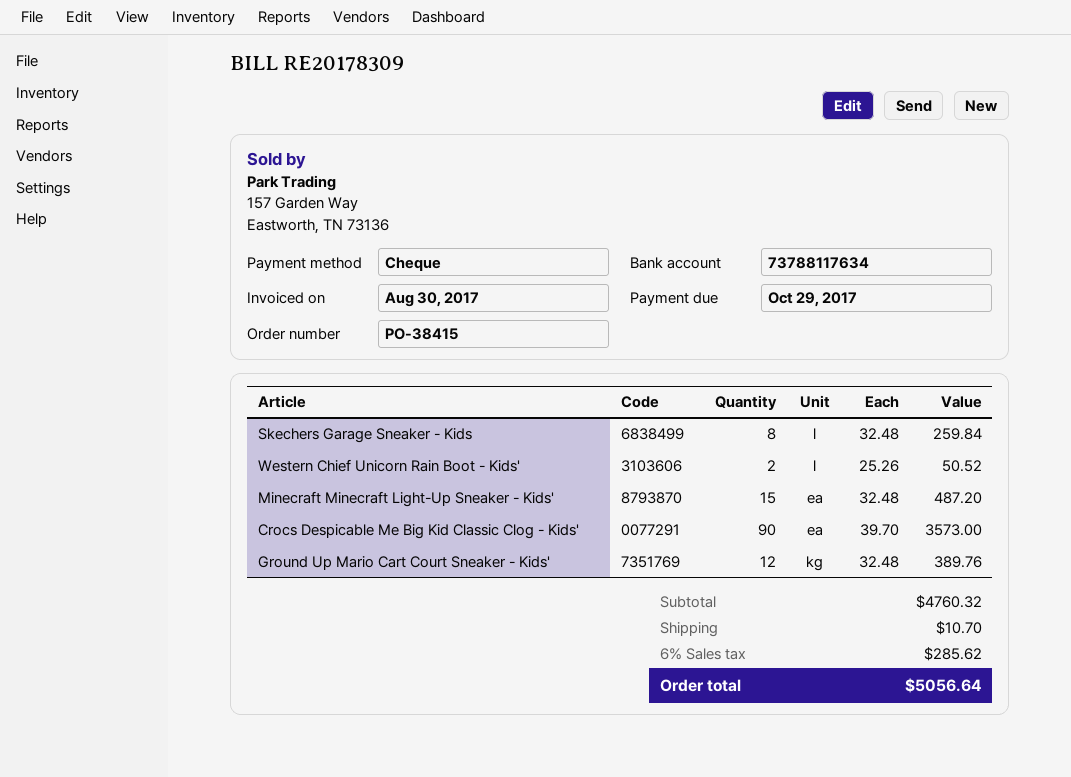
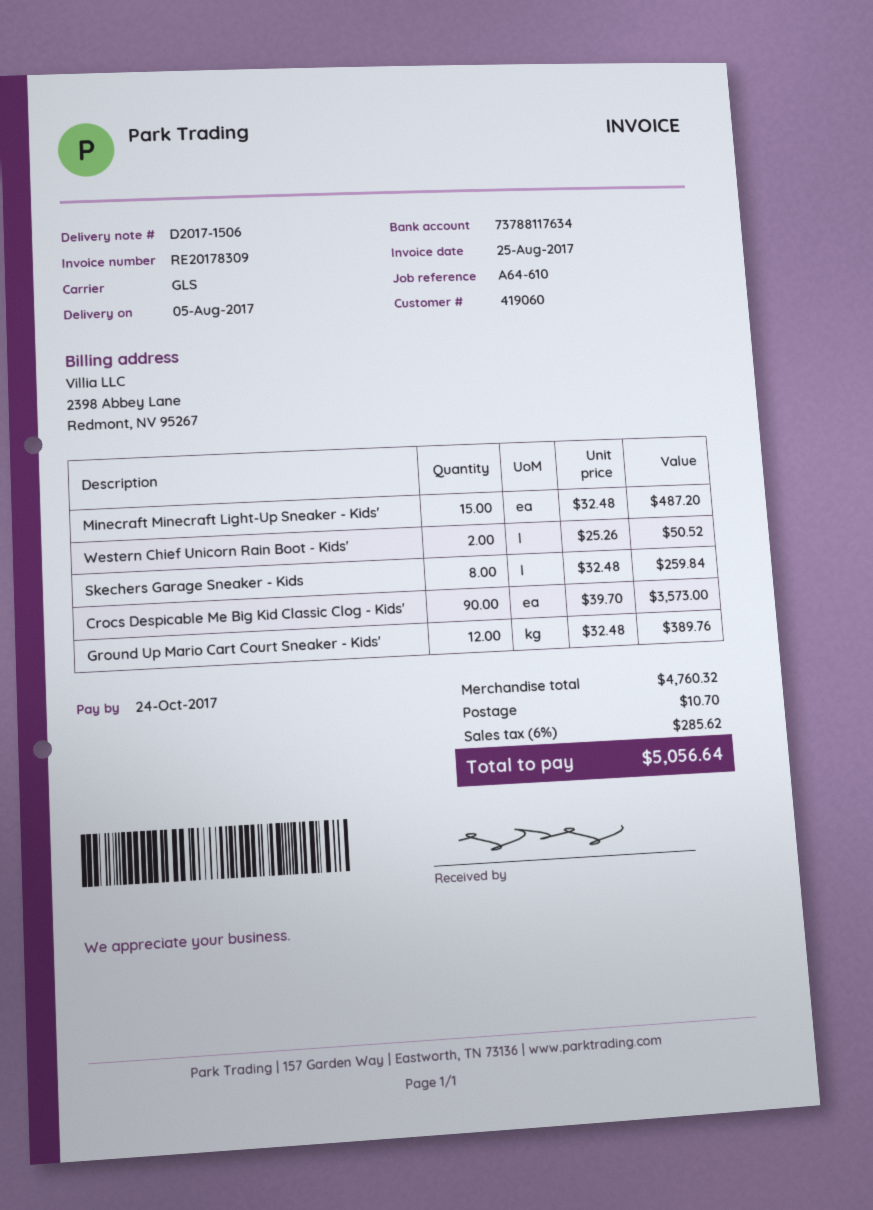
invoice date: 2017-08-30 -> 2017-08-25
due date: 2017-10-29 -> 2017-10-24

